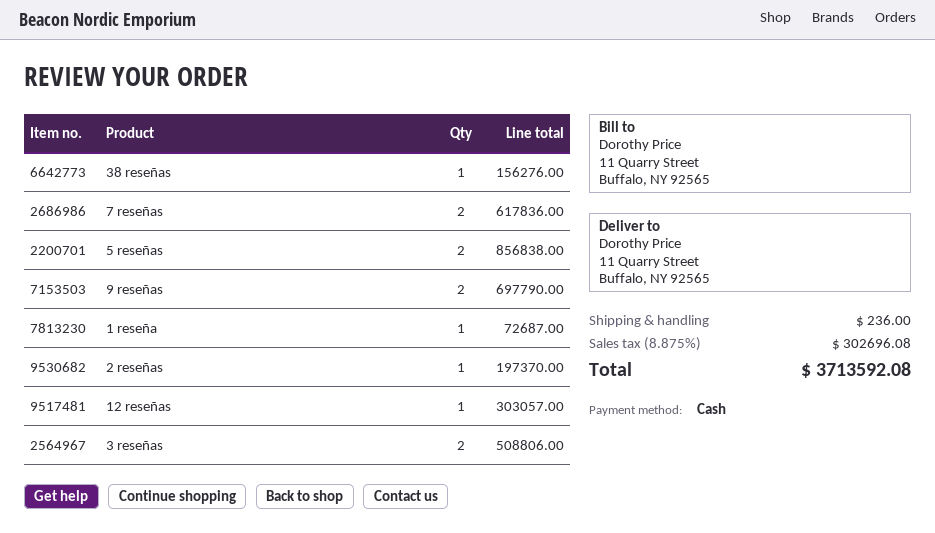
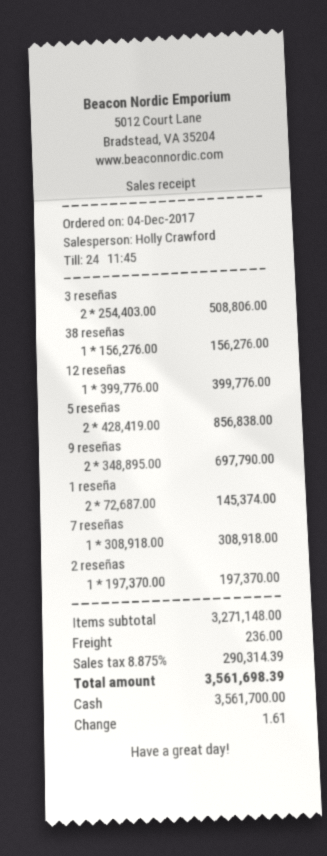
7 reseñas: 2 for 617836.00 -> 1 for 308918.00
1 reseña: 1 for 72687.00 -> 2 for 145374.00
12 reseñas: 1 for 303057.00 -> 1 for 399776.00
tax: 8.875% = 302696.08 -> 8.875% = 290314.39
total: 3713592.08 -> 3561698.39

